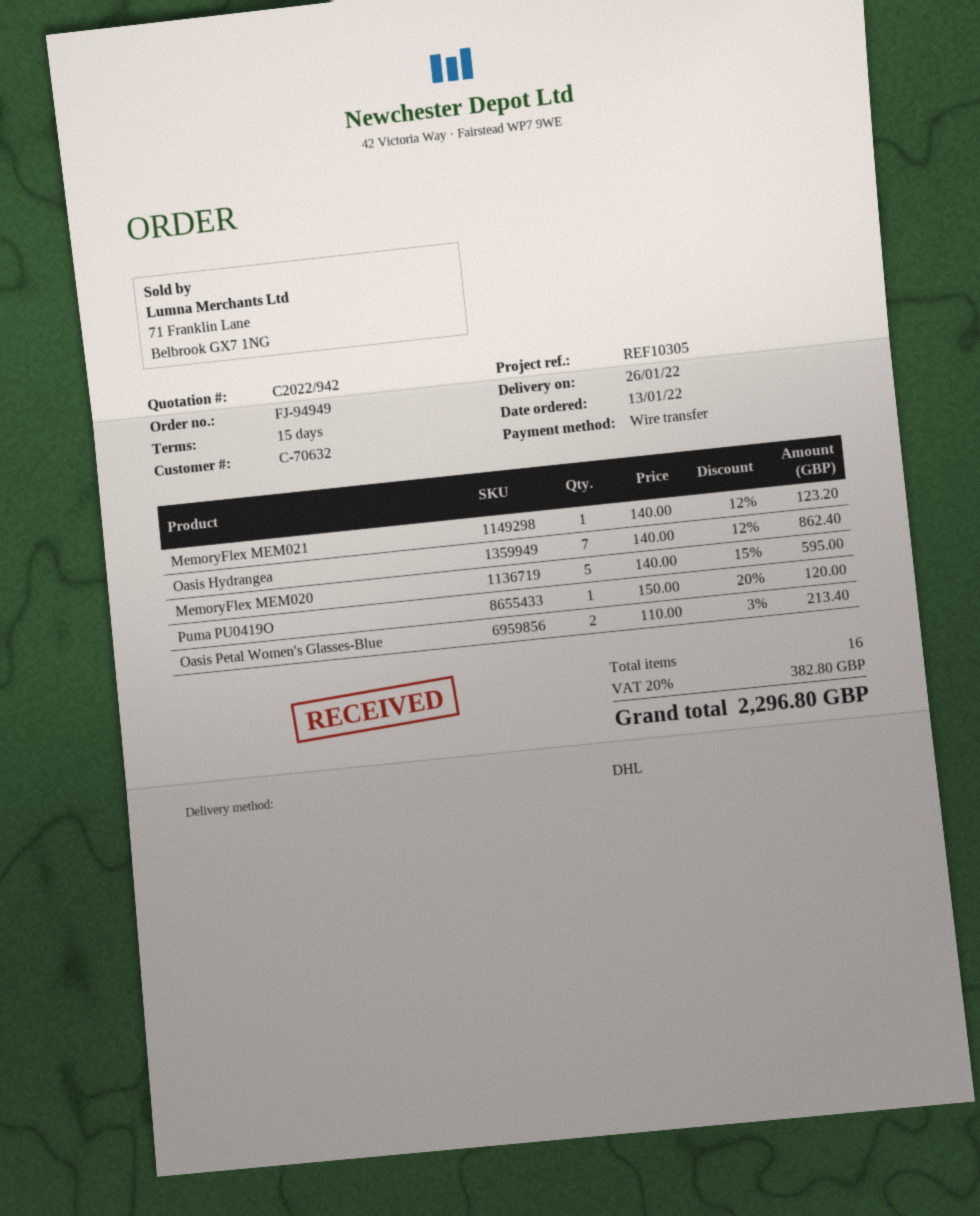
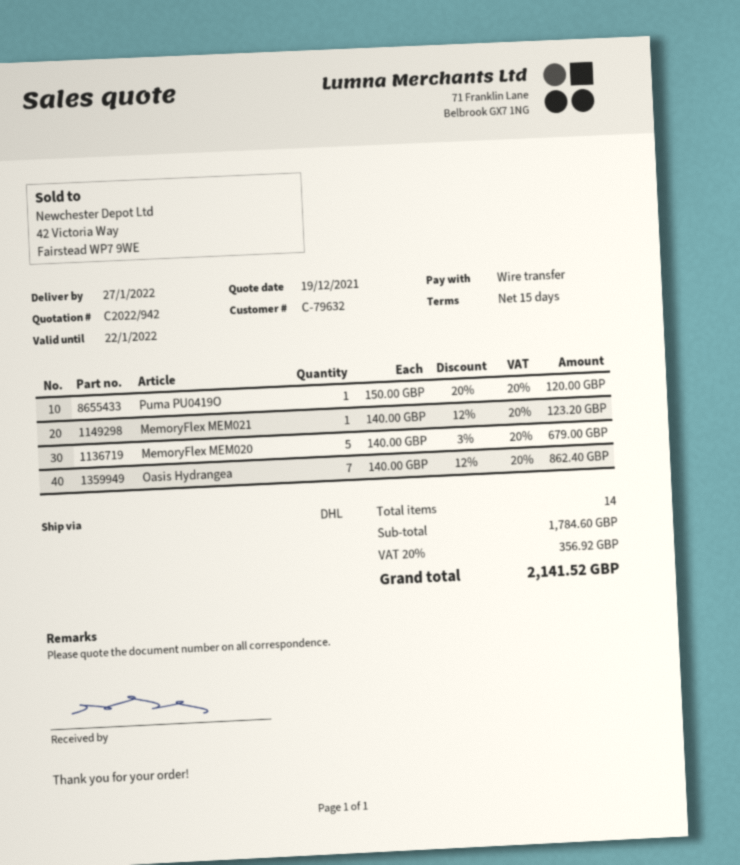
delivery date: 2022-01-26 -> 2022-01-27
customer number: C-70632 -> C-79632
MemoryFlex MEM020: 5 x 140.00 - 15% = 595.00 -> 5 x 140.00 - 3% = 679.00
Oasis Petal Women's Glasses-Blue: 2 x 110.00 - 3% = 213.40 -> none
total quantity: 16 -> 14
tax: 20% = 382.80 -> 20% = 356.92
total: 2296.80 -> 2141.52

